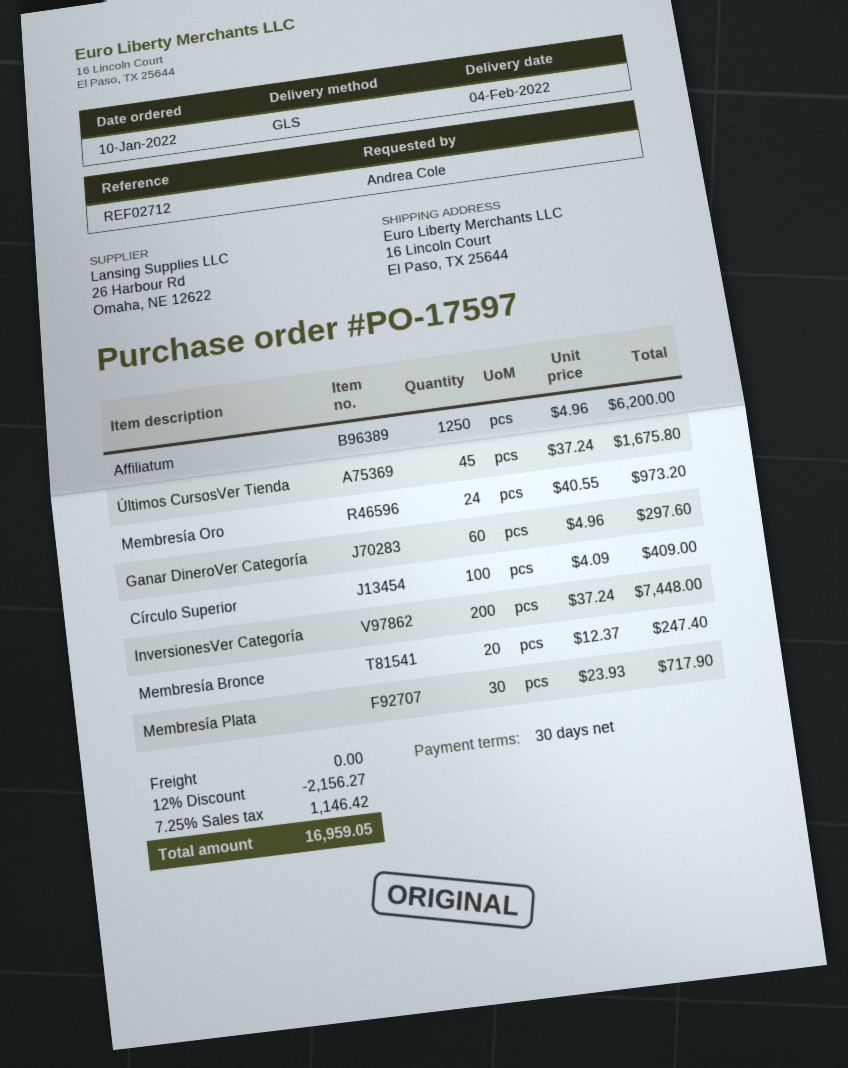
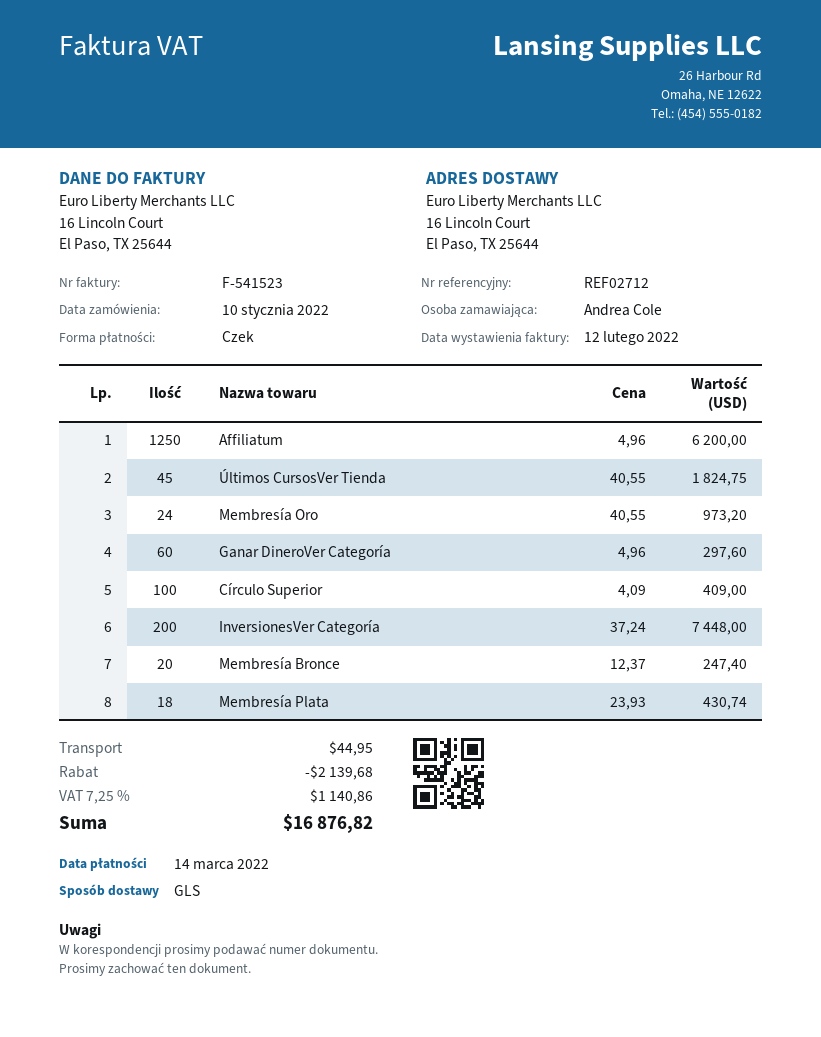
Últimos CursosVer Tienda: 45 x 37.24 = 1675.80 -> 45 x 40.55 = 1824.75
Membresía Plata: 30 x 23.93 = 717.90 -> 18 x 23.93 = 430.74
discount: 2156.27 -> 2139.68
shipping: 0.00 -> 44.95
tax: 7.25% = 1146.42 -> 7.25% = 1140.86
total: 16959.05 -> 16876.82

